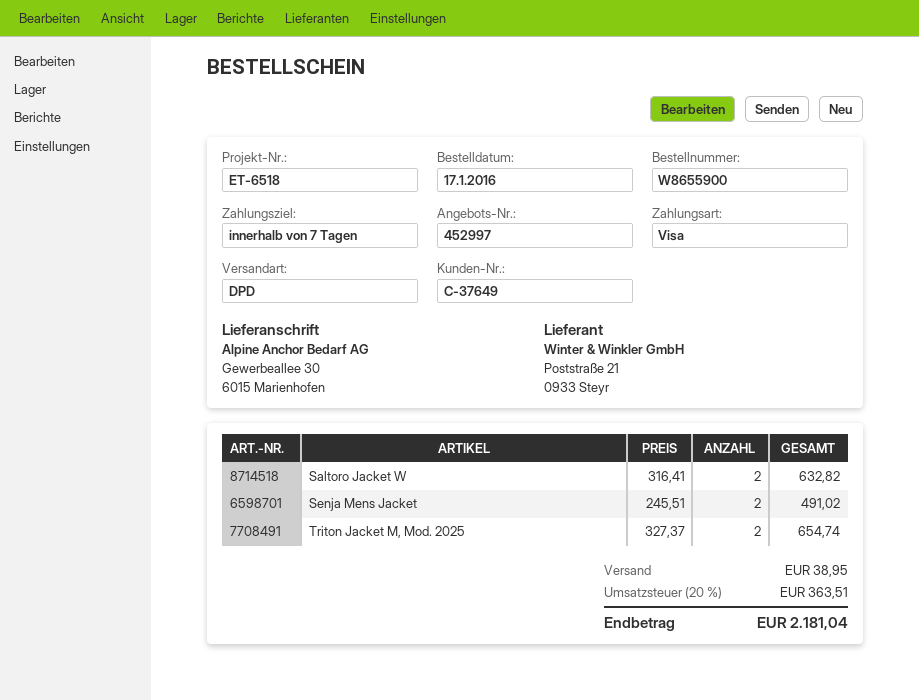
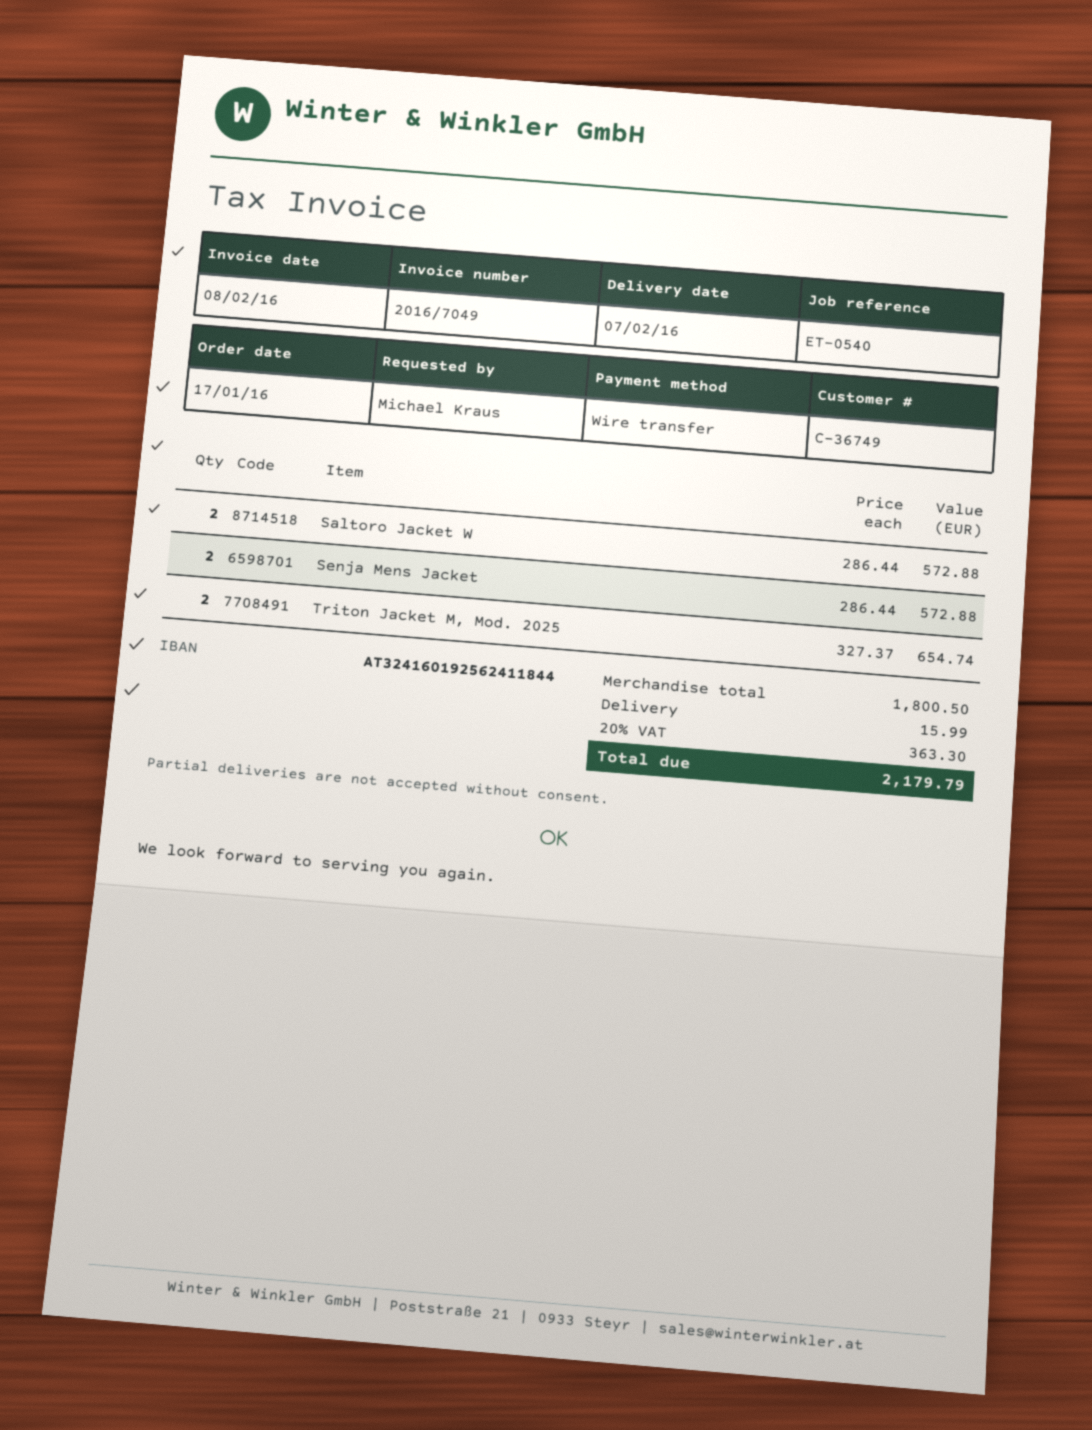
customer number: C-37649 -> C-36749
reference: ET-6518 -> ET-0540
payment method: Visa -> bank transfer
Saltoro Jacket W: 2 x 316.41 = 632.82 -> 2 x 286.44 = 572.88
Senja Mens Jacket: 2 x 245.51 = 491.02 -> 2 x 286.44 = 572.88
shipping: 38.95 -> 15.99
tax: 20% = 363.51 -> 20% = 363.30
total: 2181.04 -> 2179.79

